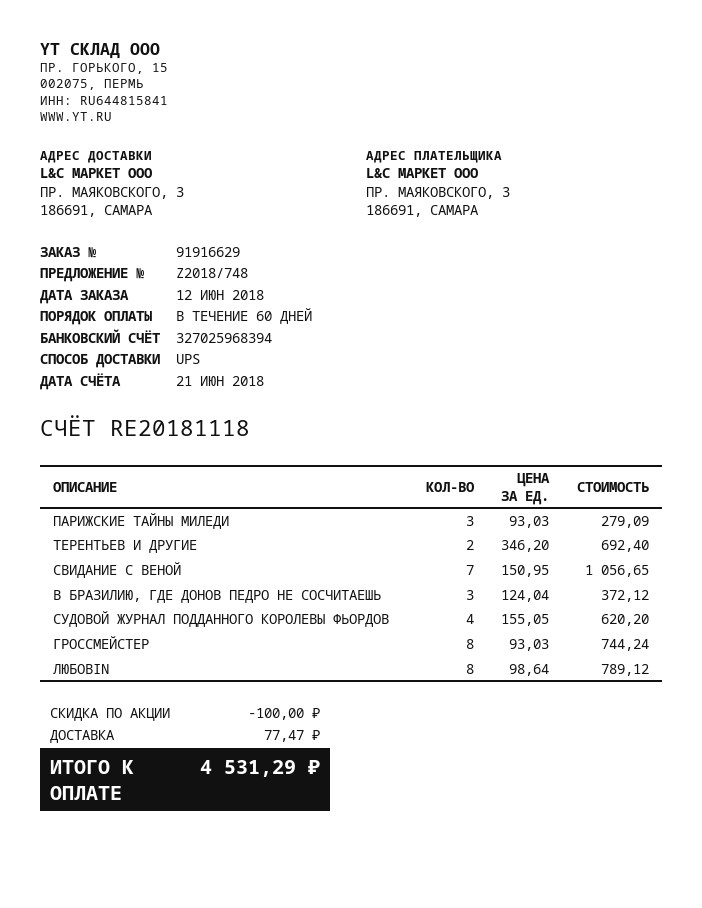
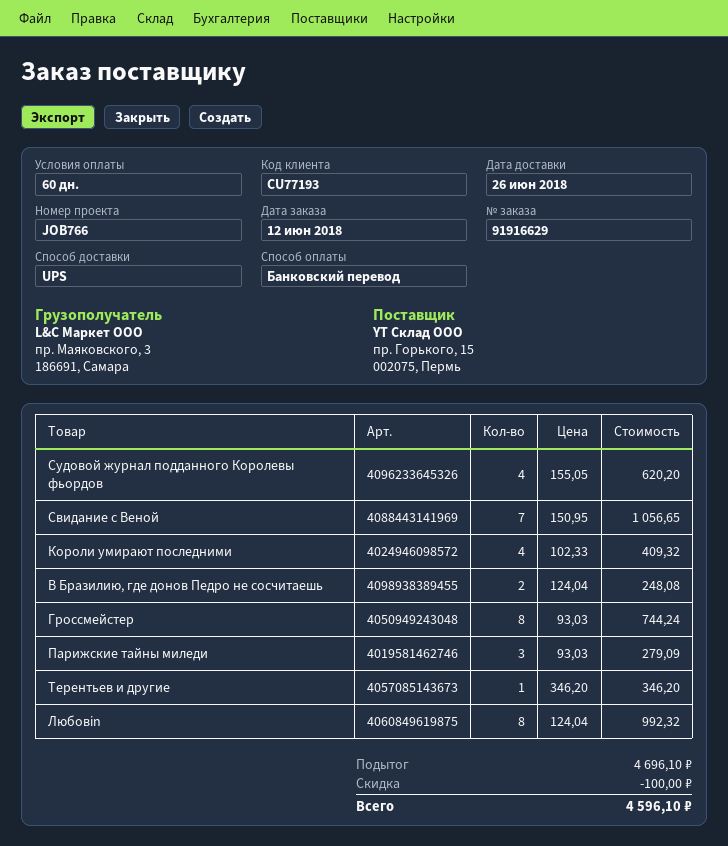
ТЕРЕНТЬЕВ И ДРУГИЕ: 2 x 346.20 = 692.40 -> 1 x 346.20 = 346.20
В БРАЗИЛИЮ, ГДЕ ДОНОВ ПЕДРО НЕ СОСЧИТАЕШЬ: 3 x 124.04 = 372.12 -> 2 x 124.04 = 248.08
ЛЮБОВIN: 8 x 98.64 = 789.12 -> 8 x 124.04 = 992.32
Короли умирают последними: none -> 4 x 102.33 = 409.32
shipping: 77.47 -> none
total: 4531.29 -> 4596.10

